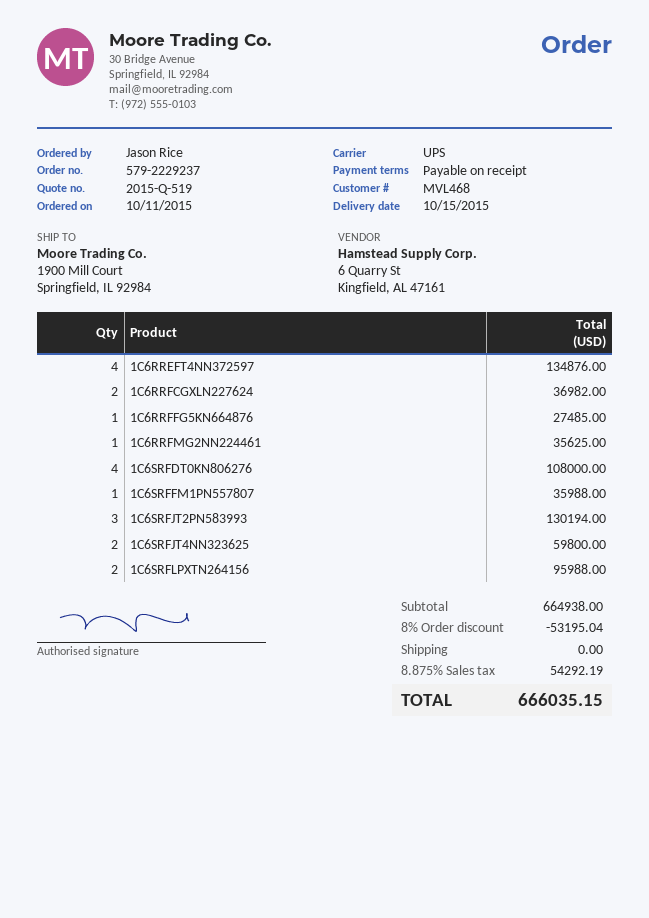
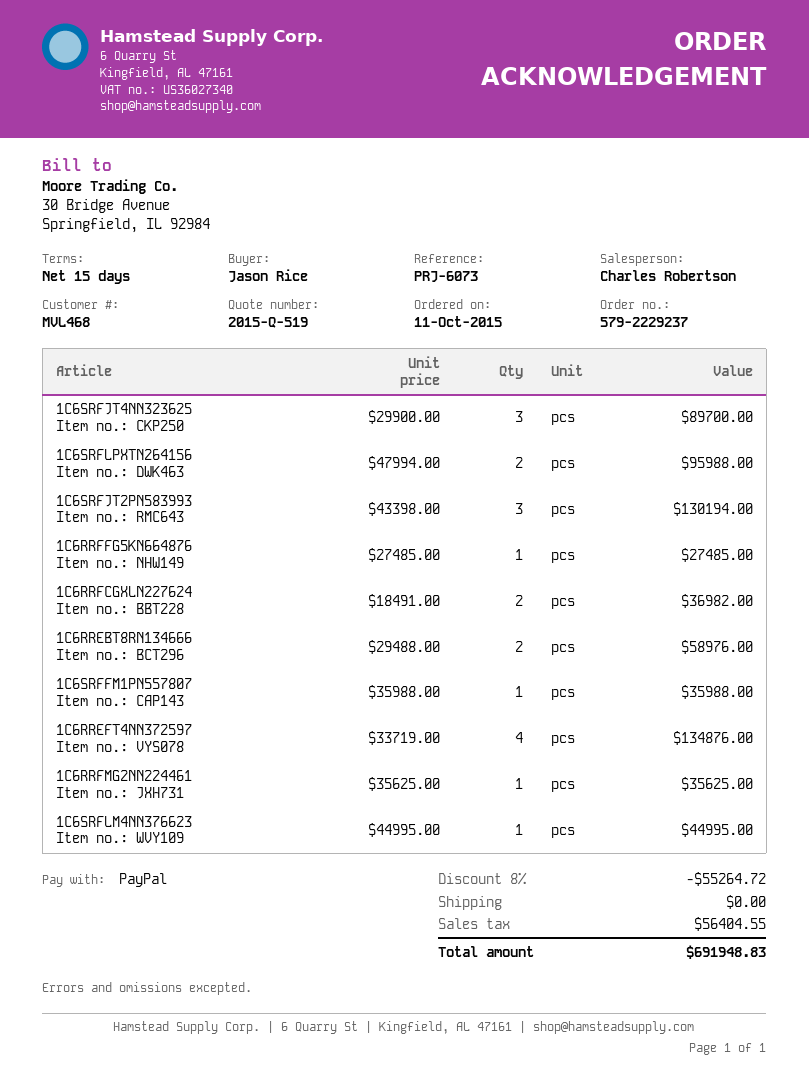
payment terms: on receipt -> 15 days
1C6SRFDT0KN806276: 4 for 108000.00 -> none
1C6SRFJT4NN323625: 2 for 59800.00 -> 3 for 89700.00
1C6RREBT8RN134666: none -> 2 for 58976.00
1C6SRFLM4NN376623: none -> 1 for 44995.00
discount: 8% = 53195.04 -> 8% = 55264.72
tax: 54292.19 -> 56404.55
total: 666035.15 -> 691948.83

